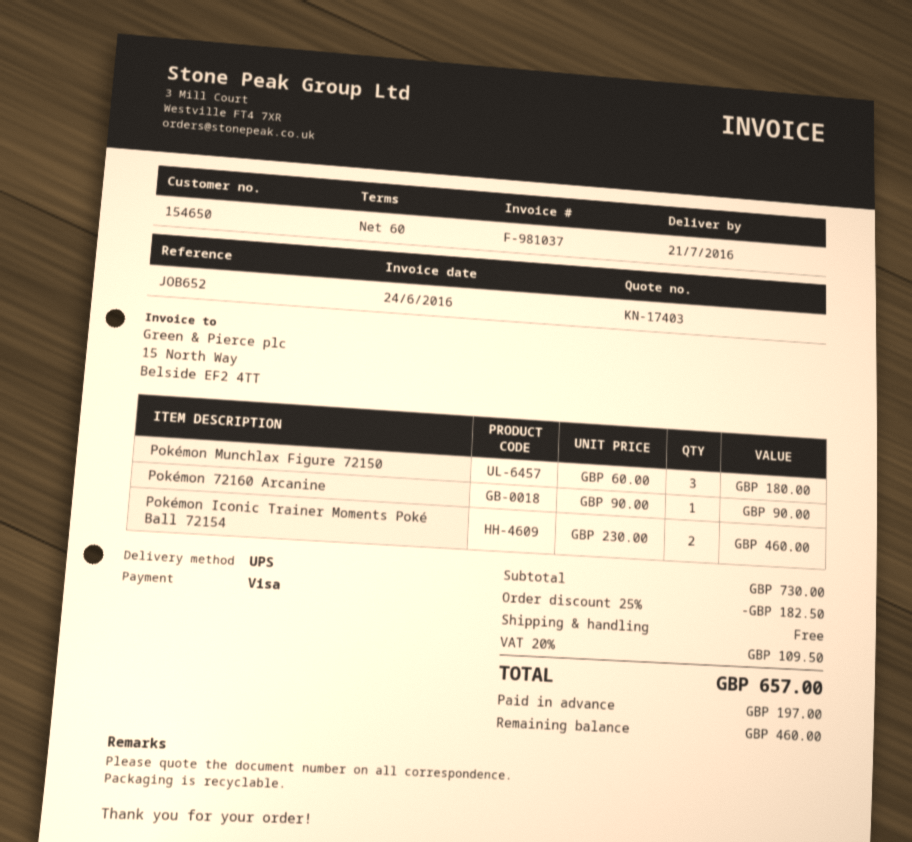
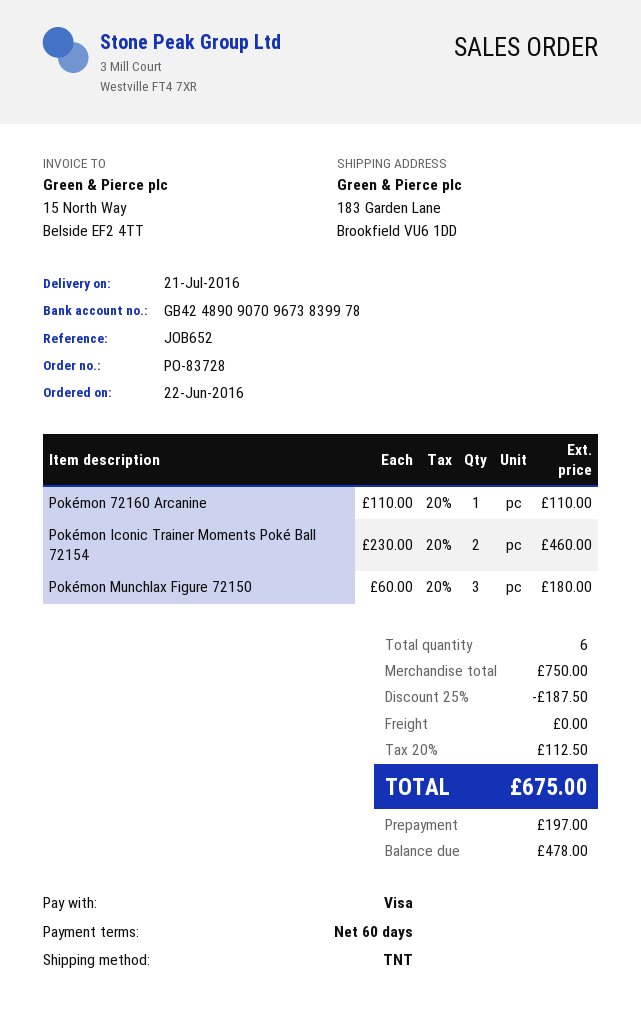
shipping method: UPS -> TNT
Pokémon 72160 Arcanine: 1 x 90.00 = 90.00 -> 1 x 110.00 = 110.00
subtotal: 730.00 -> 750.00
discount: 25% = 182.50 -> 25% = 187.50
tax: 20% = 109.50 -> 20% = 112.50
total: 657.00 -> 675.00
balance: 460.00 -> 478.00

